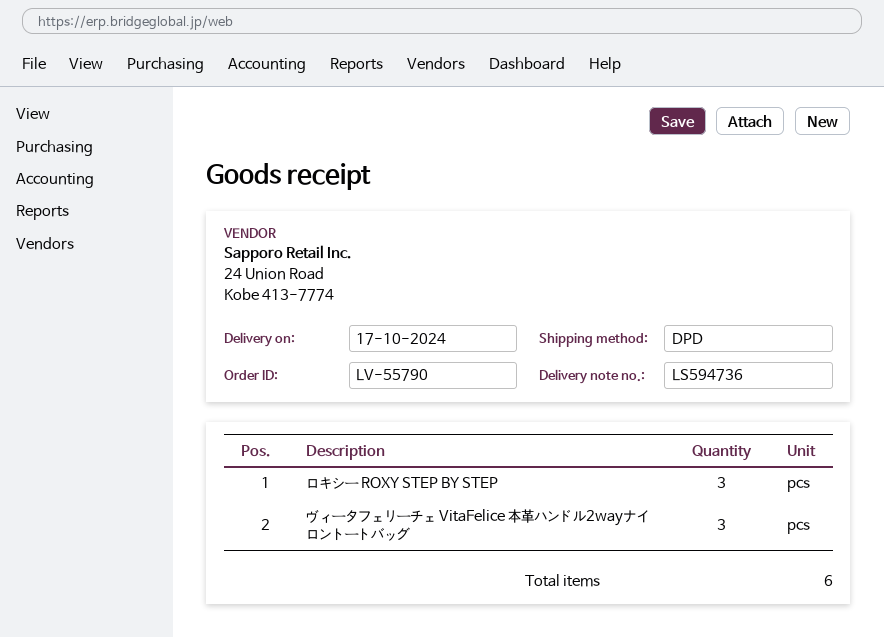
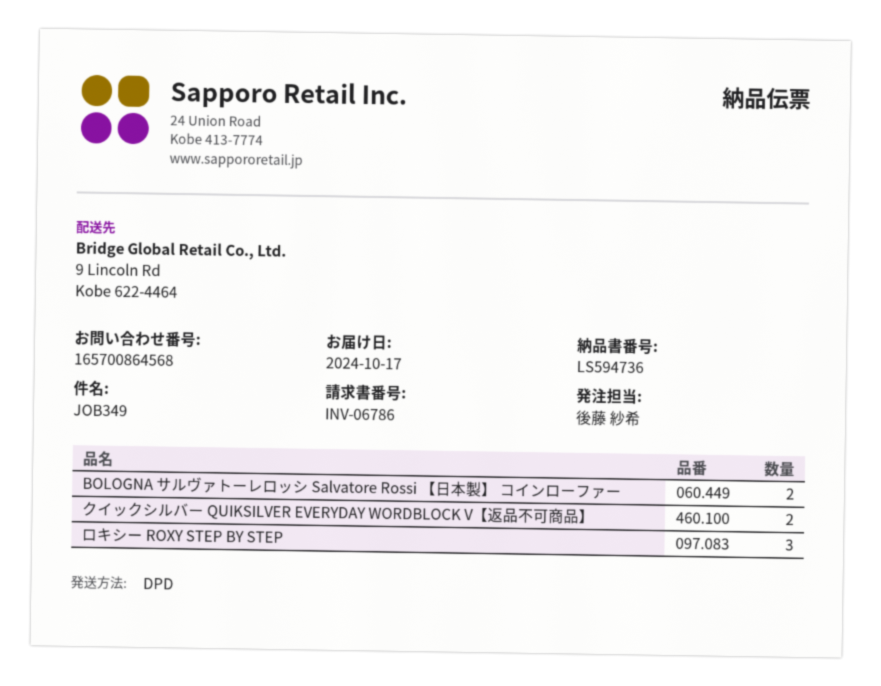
ヴィータフェリーチェ VitaFelice 本革ハンドル2wayナイロントートバッグ: 3 -> none
BOLOGNA サルヴァトーレロッシ Salvatore Rossi 【日本製】 コインローファー: none -> 2
クイックシルバー QUIKSILVER EVERYDAY WORDBLOCK V【返品不可商品】: none -> 2

